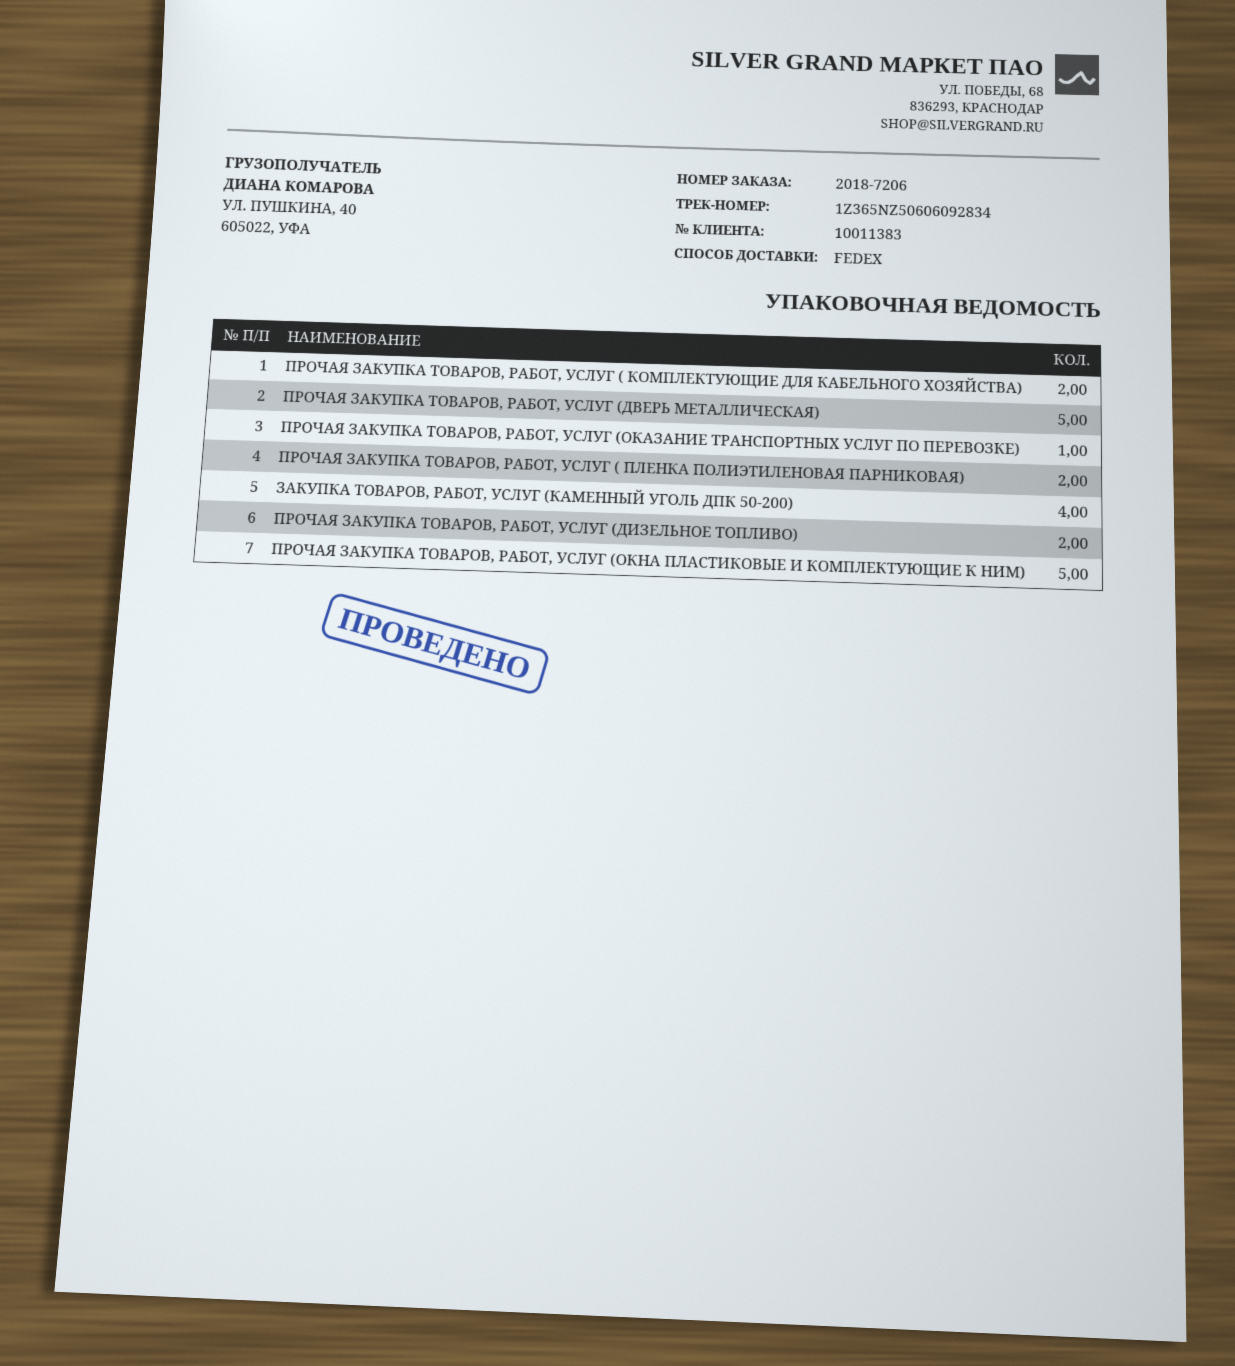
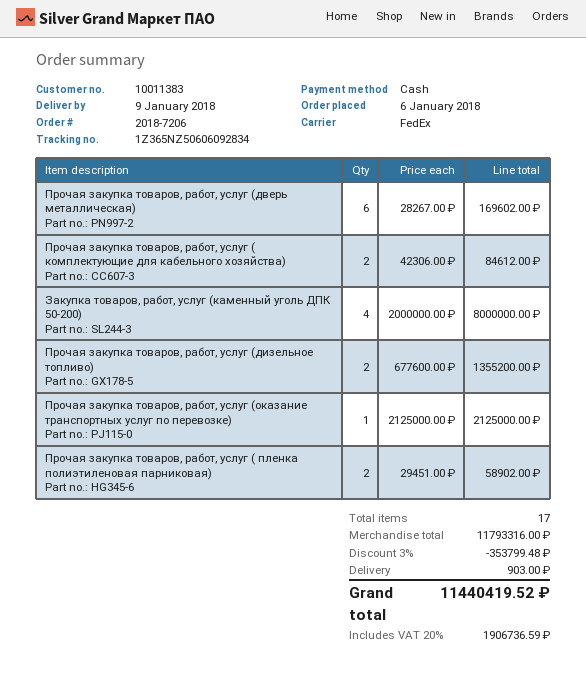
ПРОЧАЯ ЗАКУПКА ТОВАРОВ, РАБОТ, УСЛУГ (ДВЕРЬ МЕТАЛЛИЧЕСКАЯ): 5 -> 6
ПРОЧАЯ ЗАКУПКА ТОВАРОВ, РАБОТ, УСЛУГ (ОКНА ПЛАСТИКОВЫЕ И КОМПЛЕКТУЮЩИЕ К НИМ): 5 -> none

